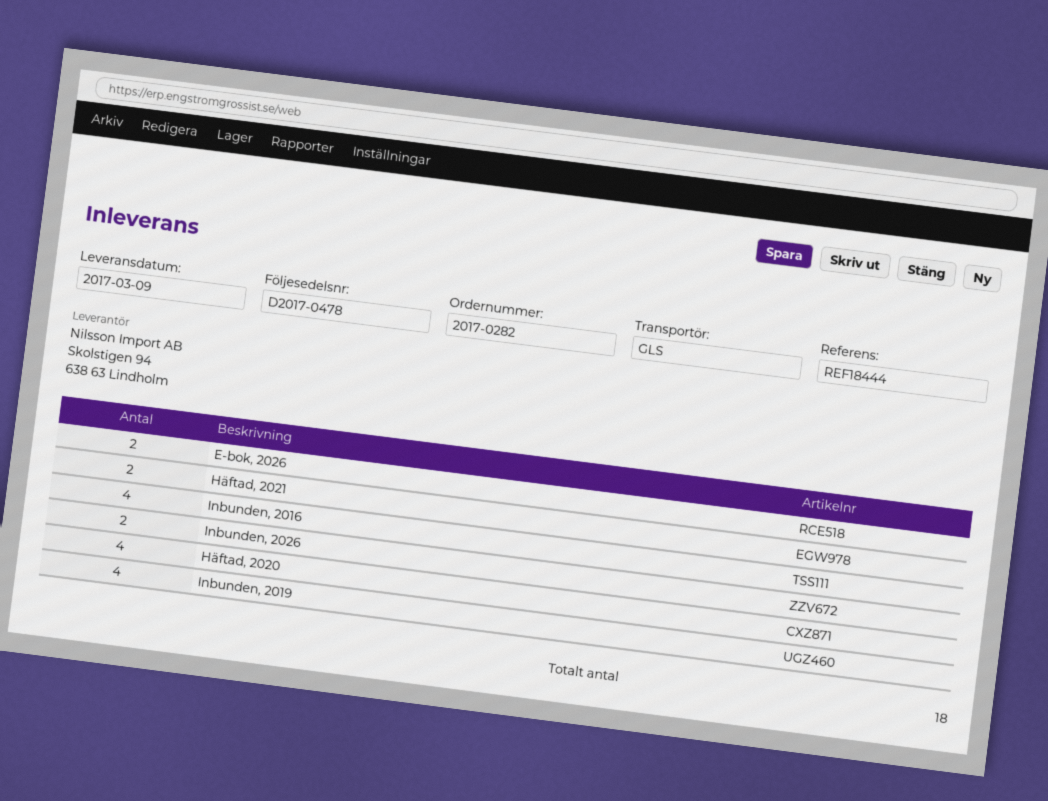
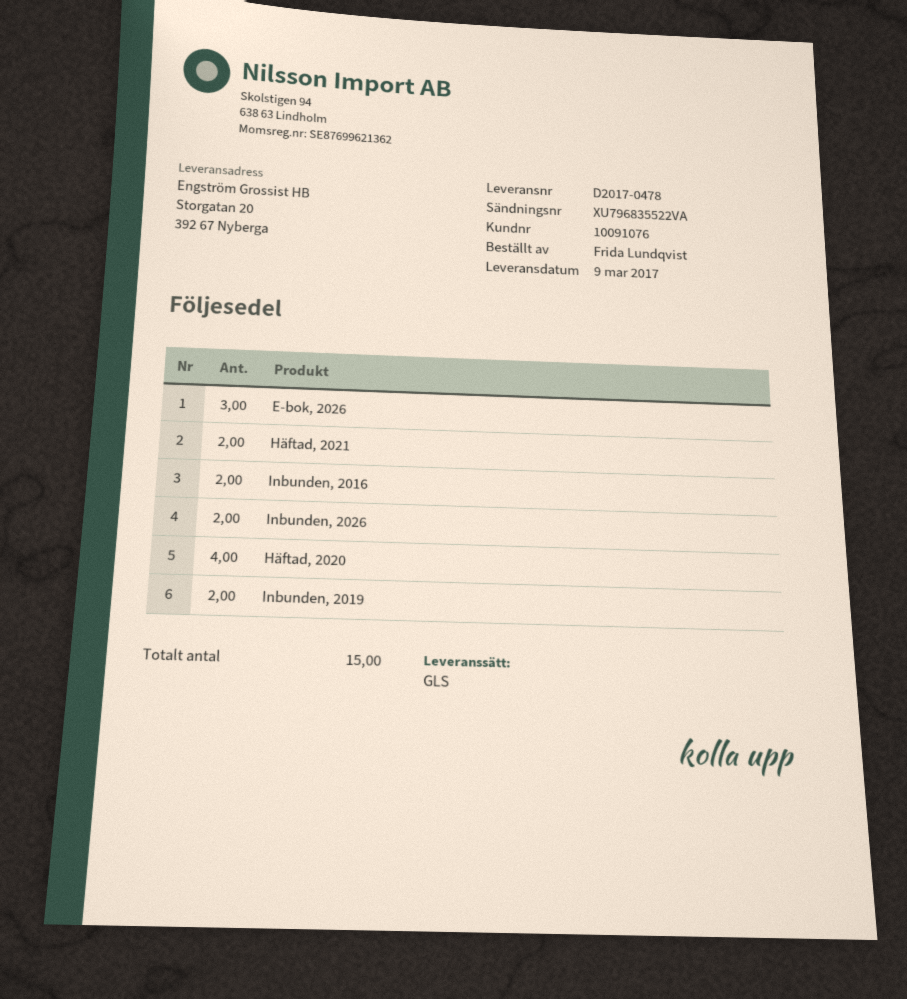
E-bok, 2026: 2 -> 3
Inbunden, 2016: 4 -> 2
Inbunden, 2019: 4 -> 2
total quantity: 18 -> 15

